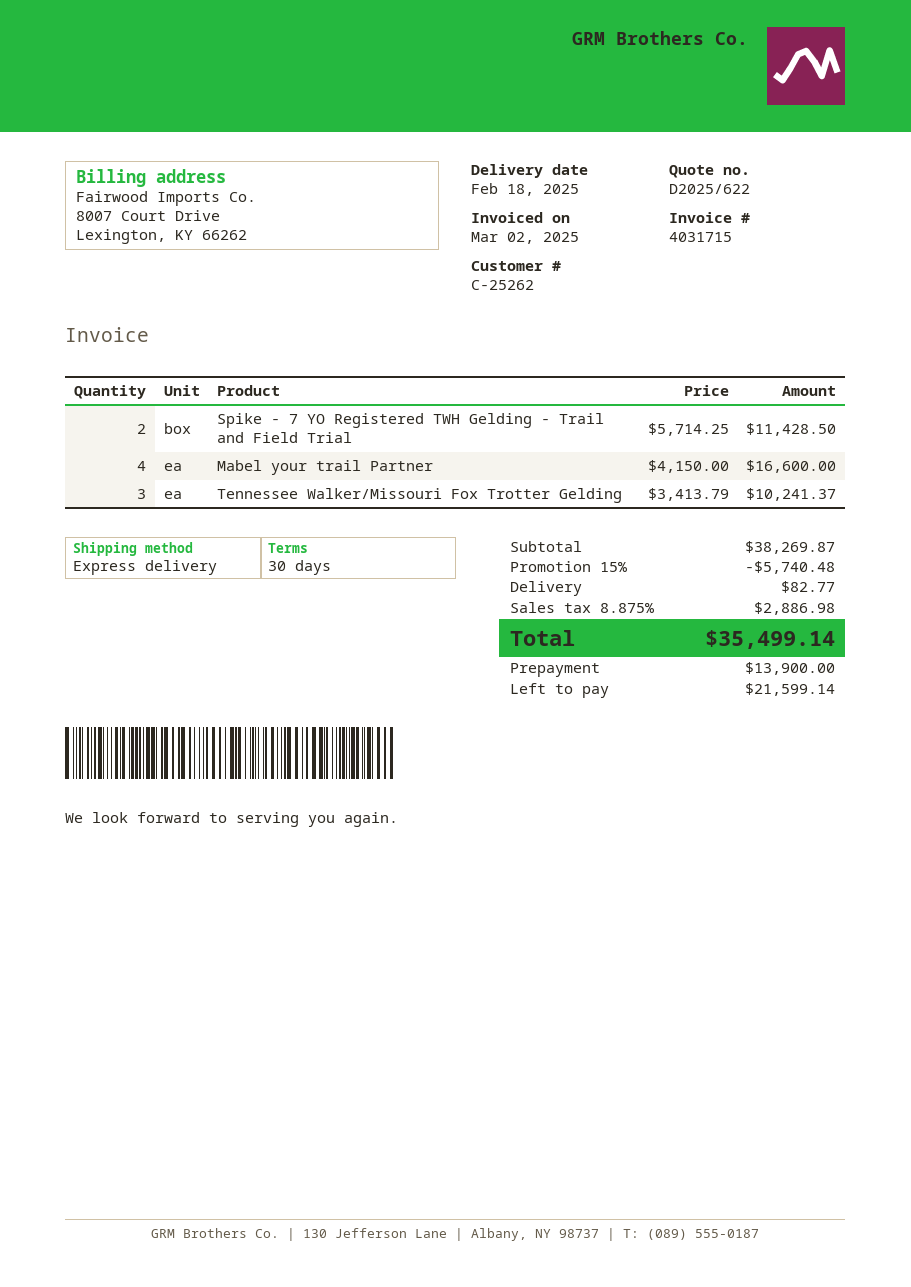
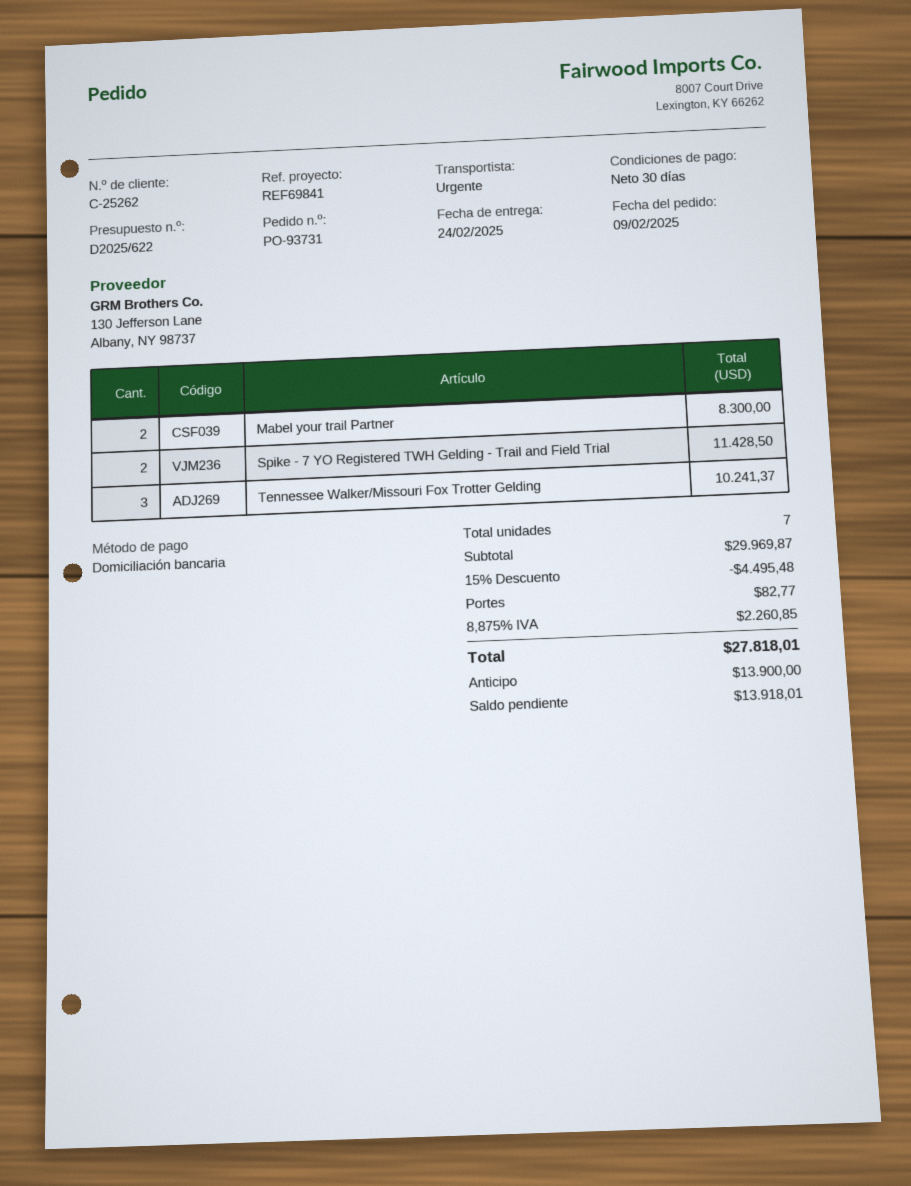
delivery date: 2025-02-18 -> 2025-02-24
Mabel your trail Partner: 4 for 16600.00 -> 2 for 8300.00
subtotal: 38269.87 -> 29969.87
discount: 15% = 5740.48 -> 15% = 4495.48
tax: 8.875% = 2886.98 -> 8.875% = 2260.85
total: 35499.14 -> 27818.01
balance: 21599.14 -> 13918.01

